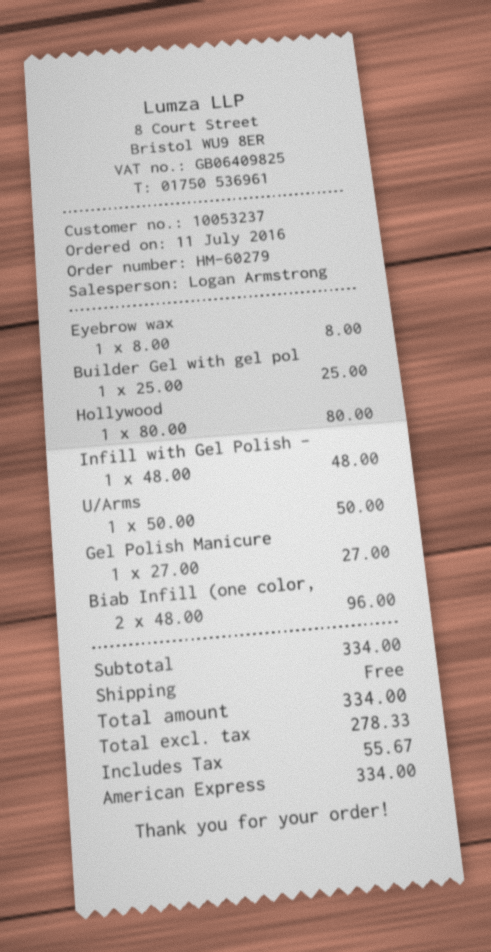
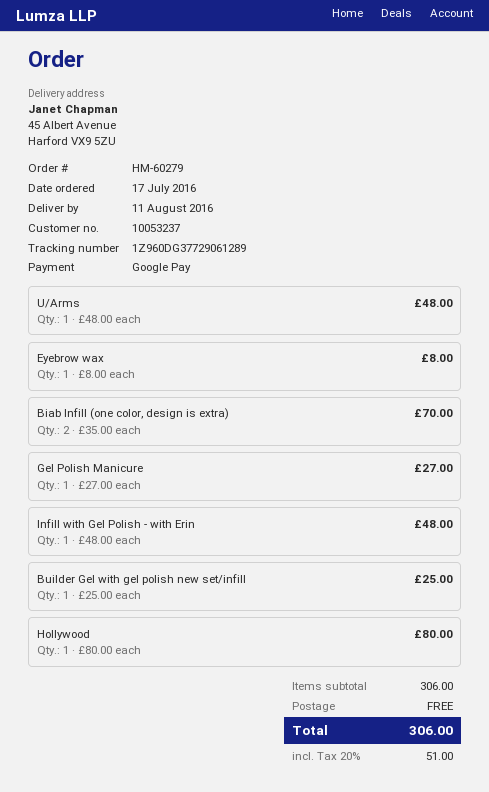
order date: 2016-07-11 -> 2016-07-17
payment method: American Express -> Google Pay
U/Arms: 1 x 50.00 = 50.00 -> 1 x 48.00 = 48.00
Biab Infill (one color,: 2 x 48.00 = 96.00 -> 2 x 35.00 = 70.00
subtotal: 334.00 -> 306.00
tax: 55.67 -> 51.00
total: 334.00 -> 306.00

